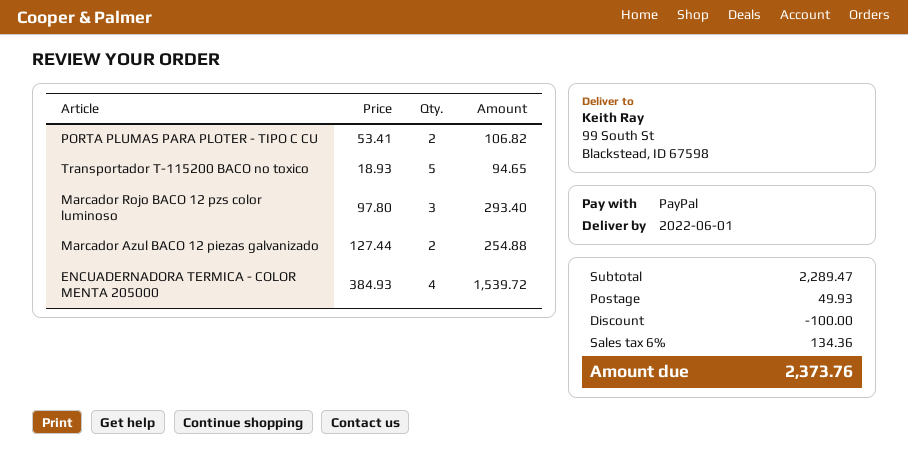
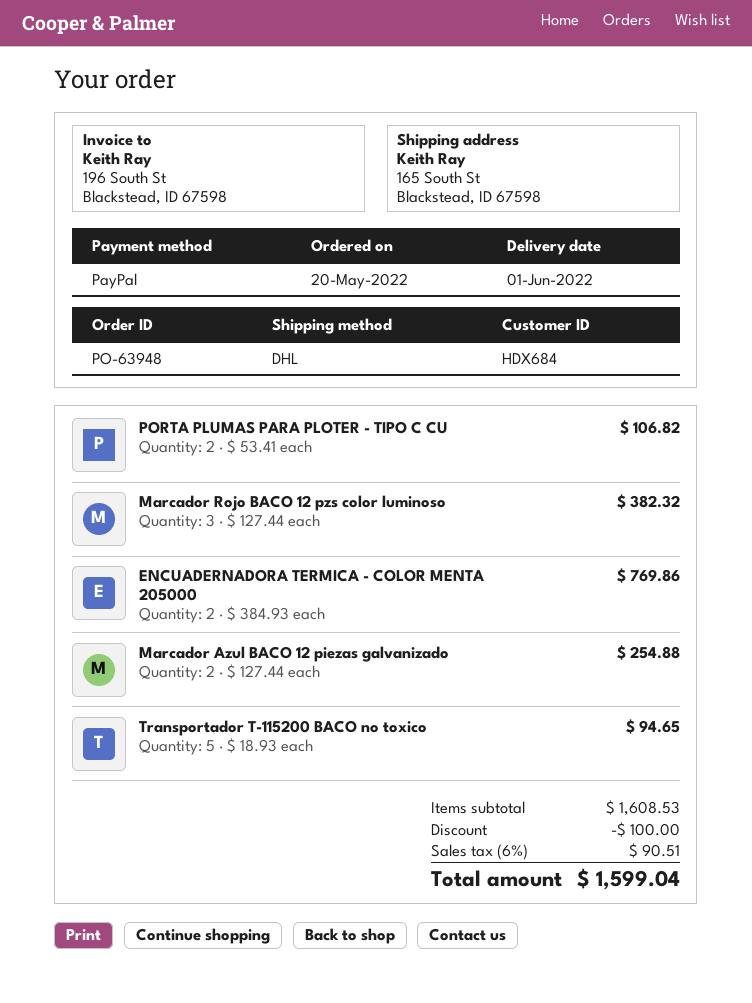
ship to: 99 South St, Blackstead, ID 67598 -> 165 South St, Blackstead, ID 67598
Marcador Rojo BACO 12 pzs color luminoso: 3 x 97.80 = 293.40 -> 3 x 127.44 = 382.32
ENCUADERNADORA TERMICA - COLOR MENTA 205000: 4 x 384.93 = 1539.72 -> 2 x 384.93 = 769.86
subtotal: 2289.47 -> 1608.53
shipping: 49.93 -> none
tax: 6% = 134.36 -> 6% = 90.51
total: 2373.76 -> 1599.04

